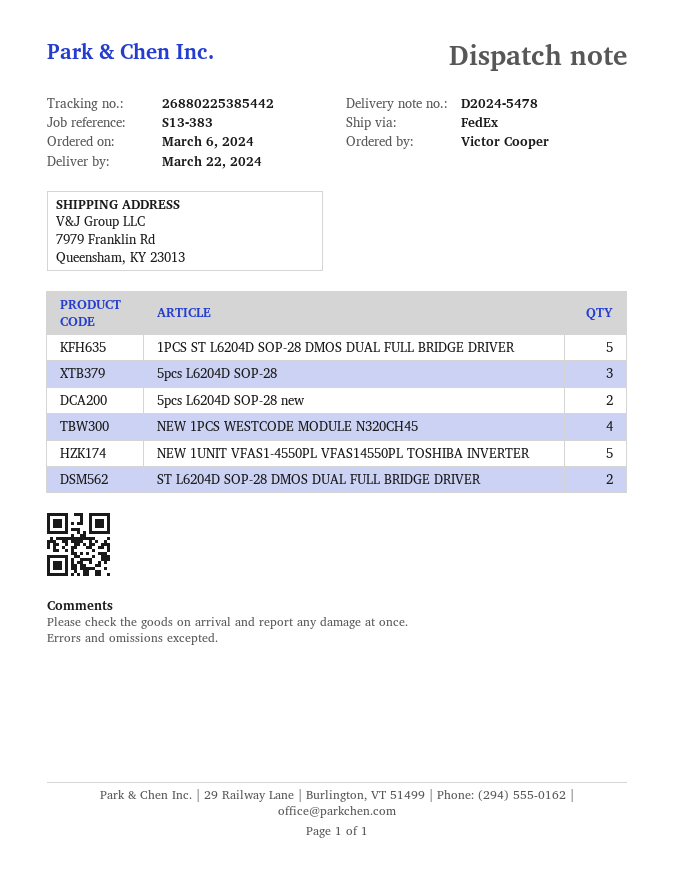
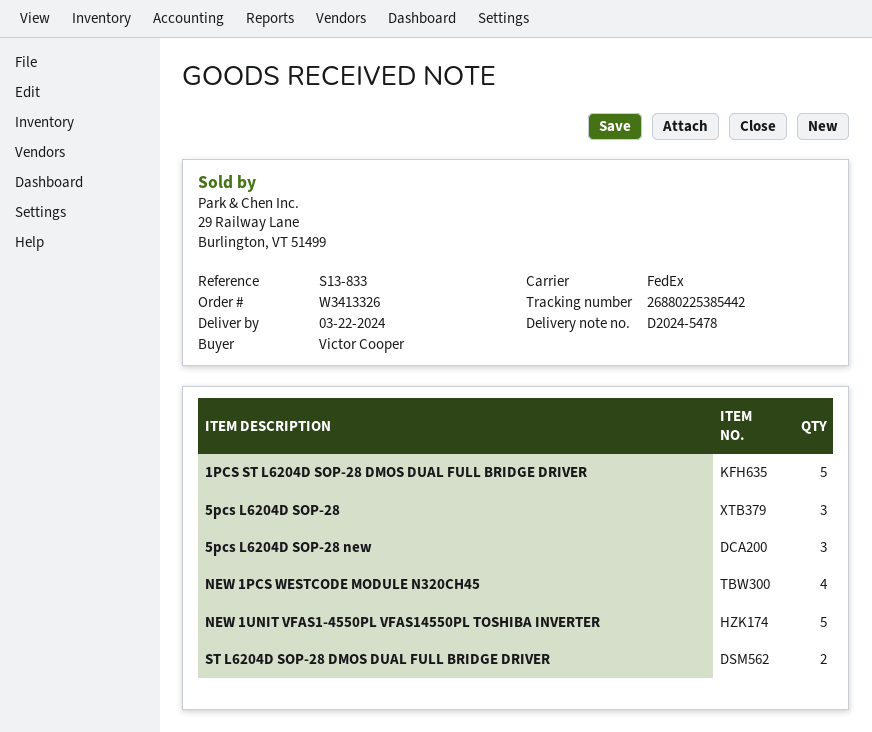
reference: S13-383 -> S13-833
5pcs L6204D SOP-28 new: 2 -> 3

